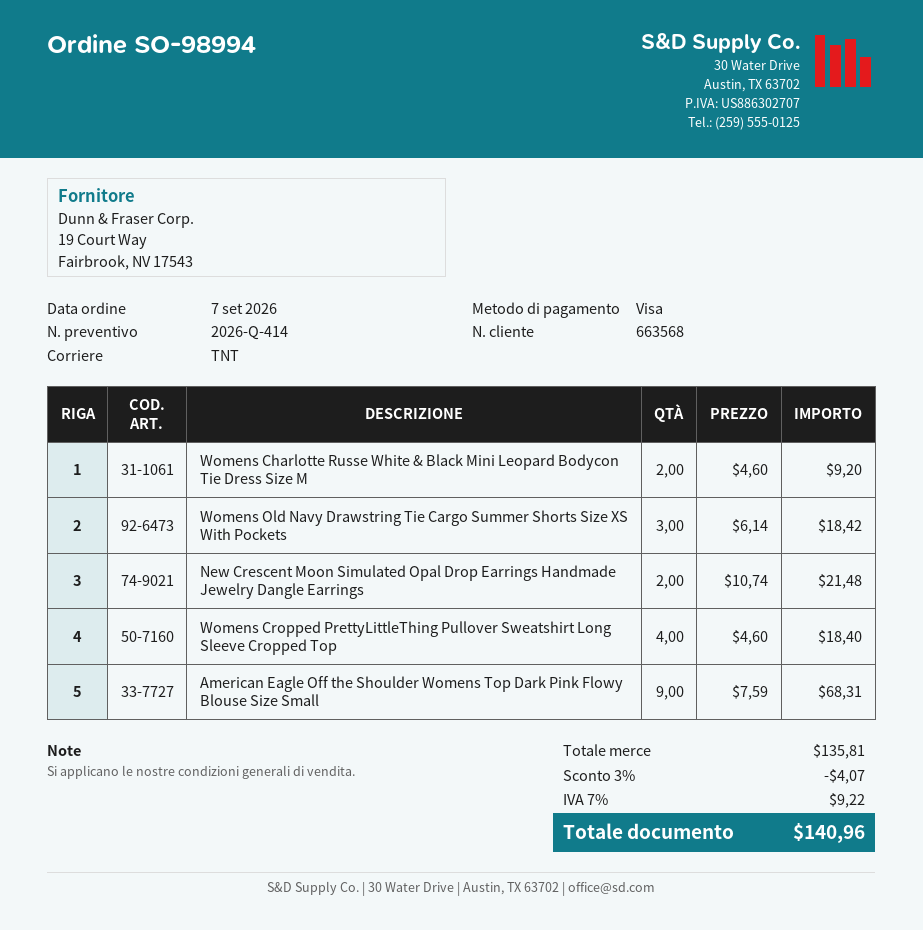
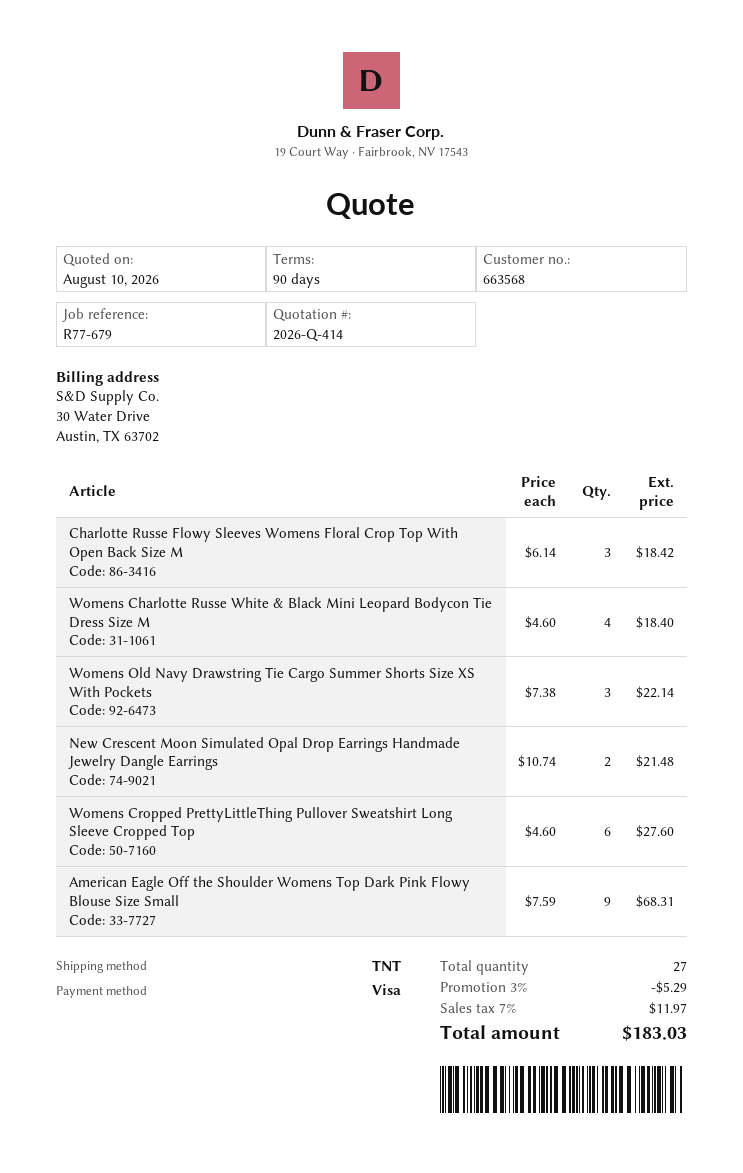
Womens Charlotte Russe White & Black Mini Leopard Bodycon Tie Dress Size M: 2 x 4.60 = 9.20 -> 4 x 4.60 = 18.40
Womens Old Navy Drawstring Tie Cargo Summer Shorts Size XS With Pockets: 3 x 6.14 = 18.42 -> 3 x 7.38 = 22.14
Womens Cropped PrettyLittleThing Pullover Sweatshirt Long Sleeve Cropped Top: 4 x 4.60 = 18.40 -> 6 x 4.60 = 27.60
Charlotte Russe Flowy Sleeves Womens Floral Crop Top With Open Back Size M: none -> 3 x 6.14 = 18.42
discount: 3% = 4.07 -> 3% = 5.29
tax: 7% = 9.22 -> 7% = 11.97
total: 140.96 -> 183.03

